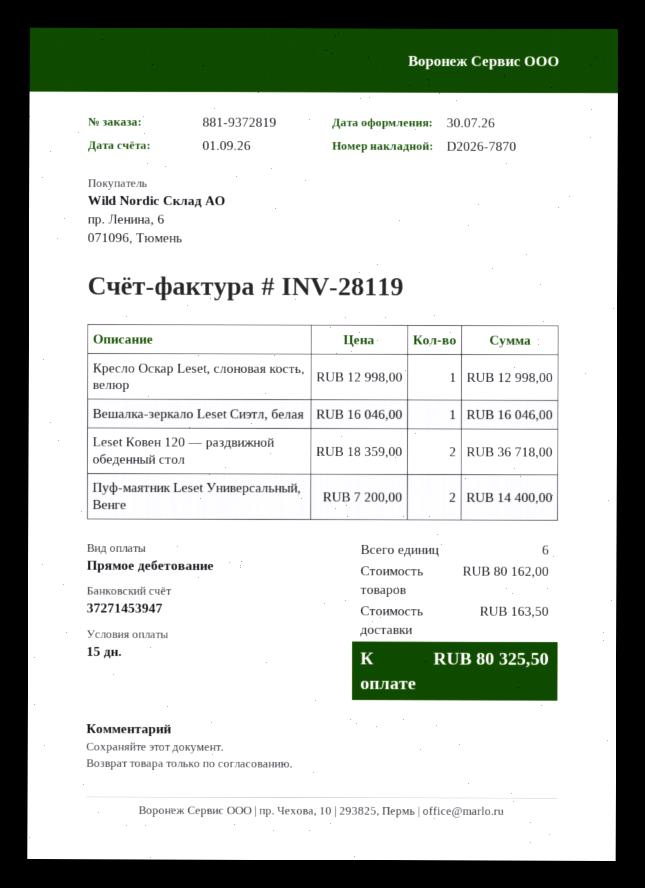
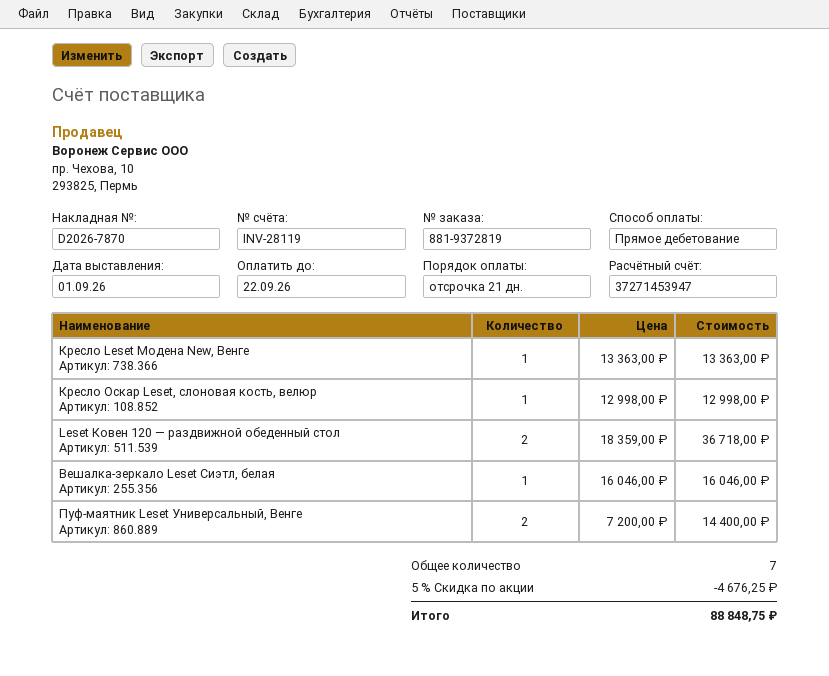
payment terms: 15 days -> 21 days
Кресло Leset Модена New, Венге: none -> 1 x 13363.00 = 13363.00
total quantity: 6 -> 7
discount: none -> 5% = 4676.25
shipping: 163.50 -> none
total: 80325.50 -> 88848.75

